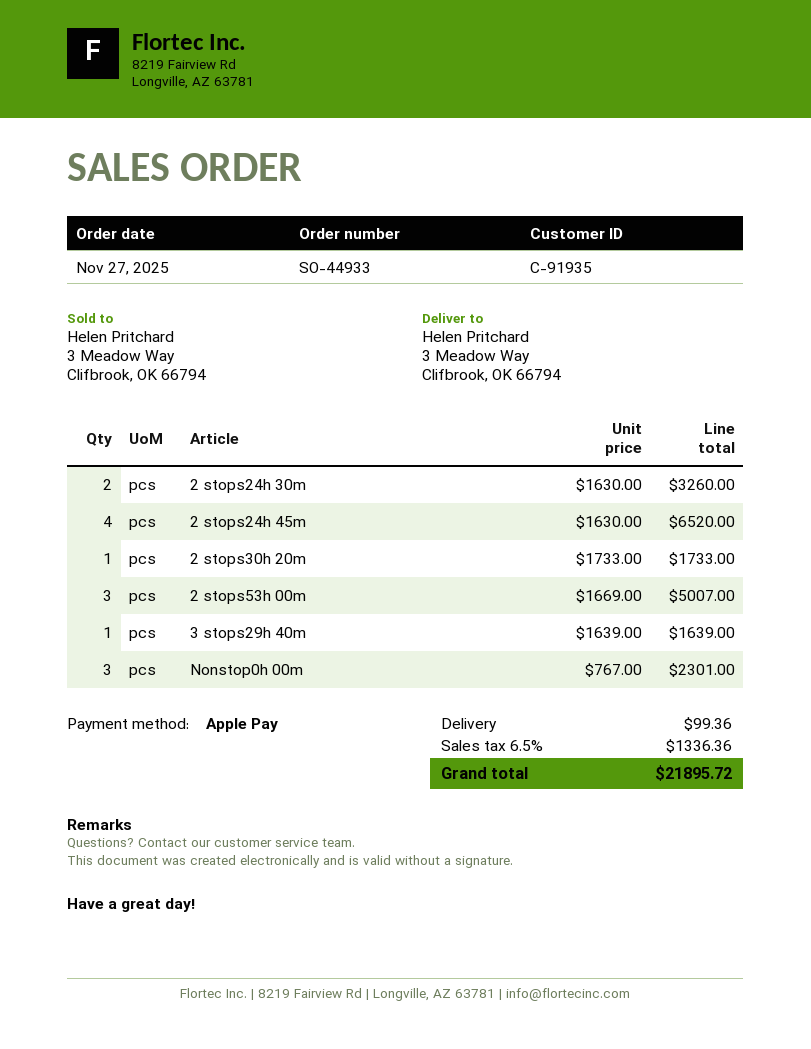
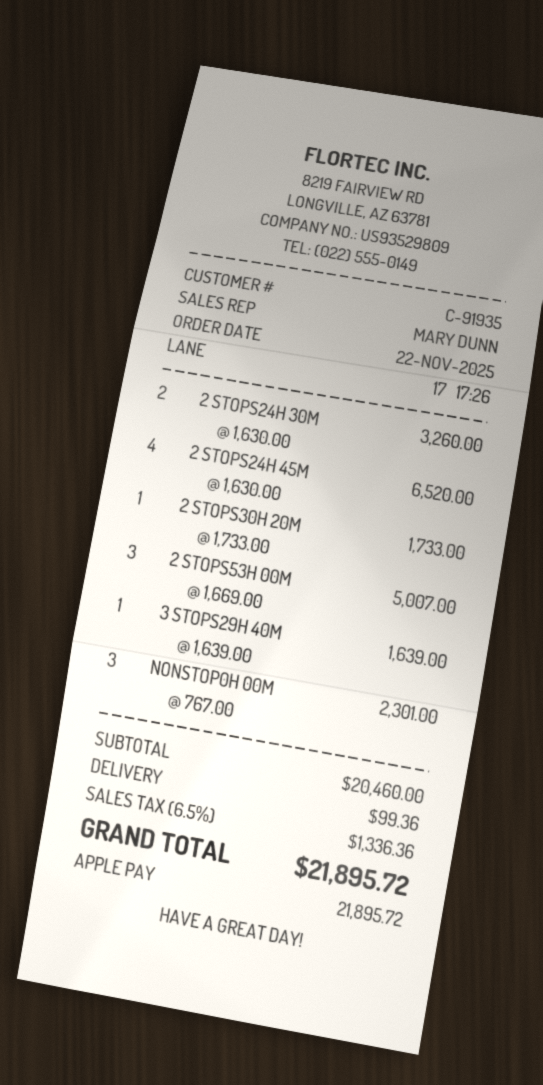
order date: 2025-11-27 -> 2025-11-22

